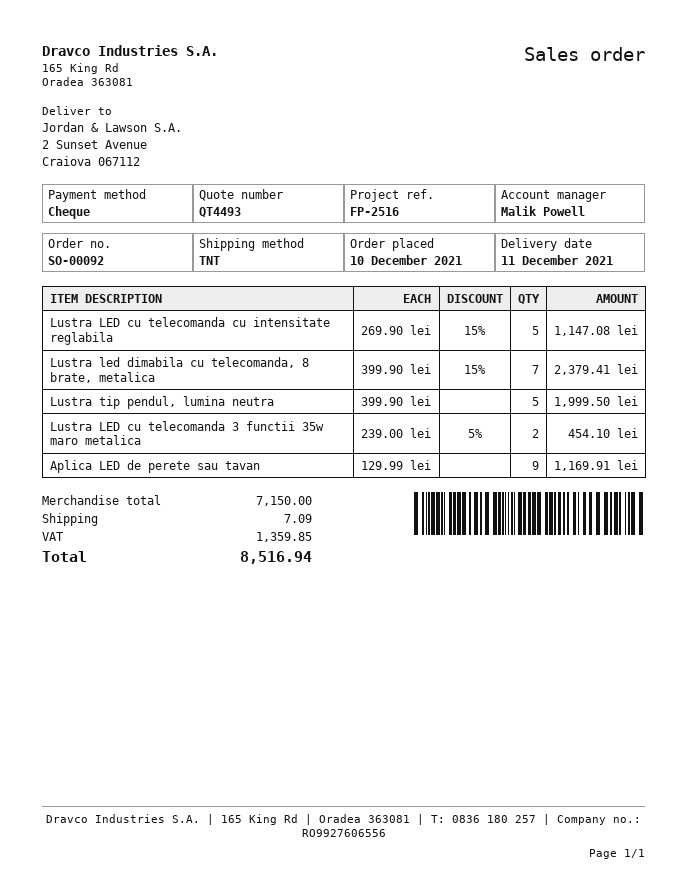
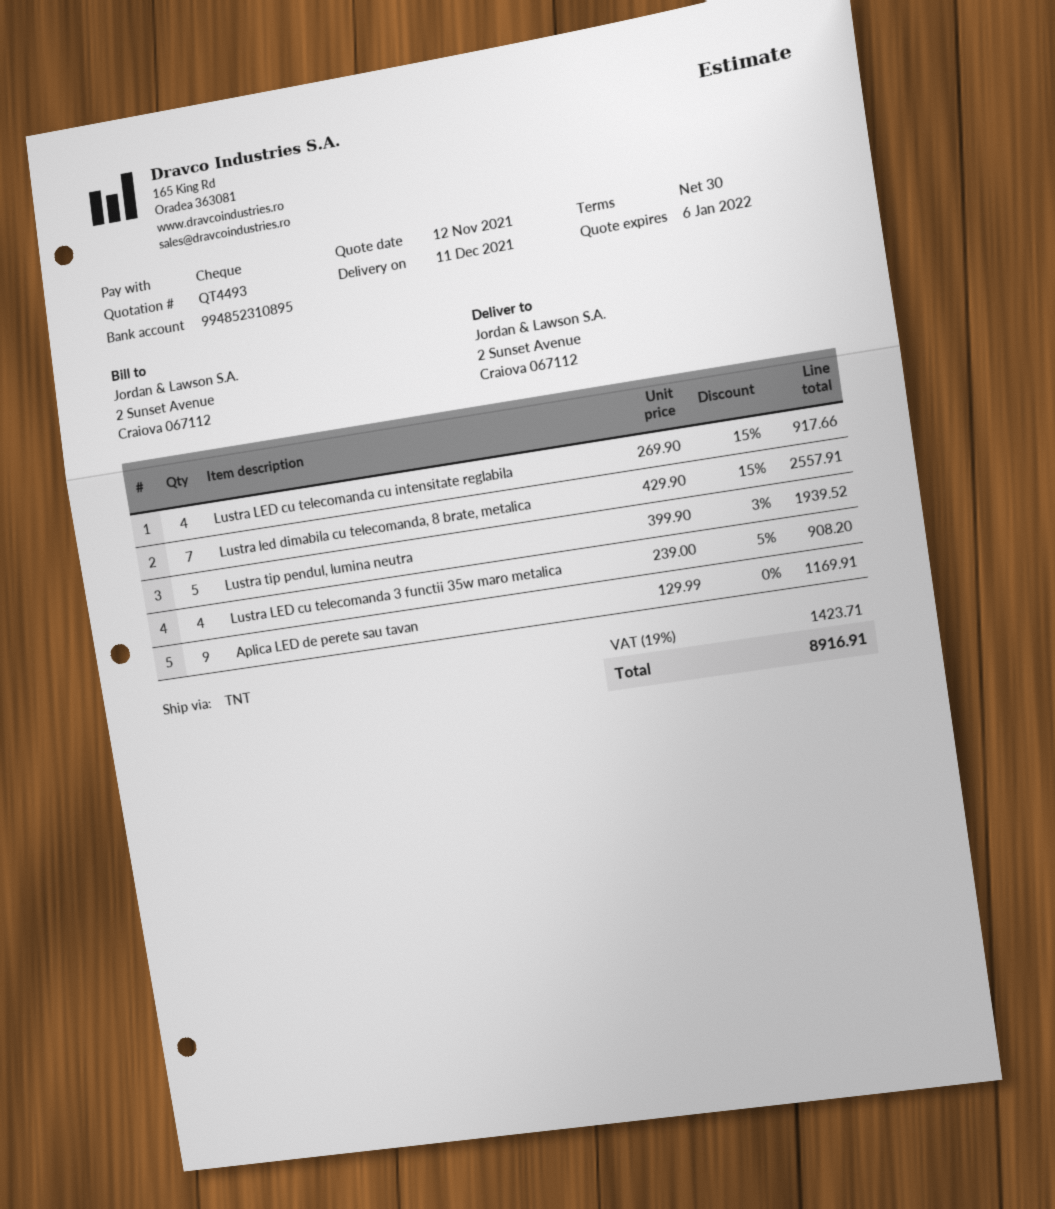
Lustra LED cu telecomanda cu intensitate reglabila: 5 x 269.90 - 15% = 1147.08 -> 4 x 269.90 - 15% = 917.66
Lustra led dimabila cu telecomanda, 8 brate, metalica: 7 x 399.90 - 15% = 2379.41 -> 7 x 429.90 - 15% = 2557.91
Lustra tip pendul, lumina neutra: 5 x 399.90 = 1999.50 -> 5 x 399.90 - 3% = 1939.52
Lustra LED cu telecomanda 3 functii 35w maro metalica: 2 x 239.00 - 5% = 454.10 -> 4 x 239.00 - 5% = 908.20
shipping: 7.09 -> none
tax: 1359.85 -> 1423.71
total: 8516.94 -> 8916.91

